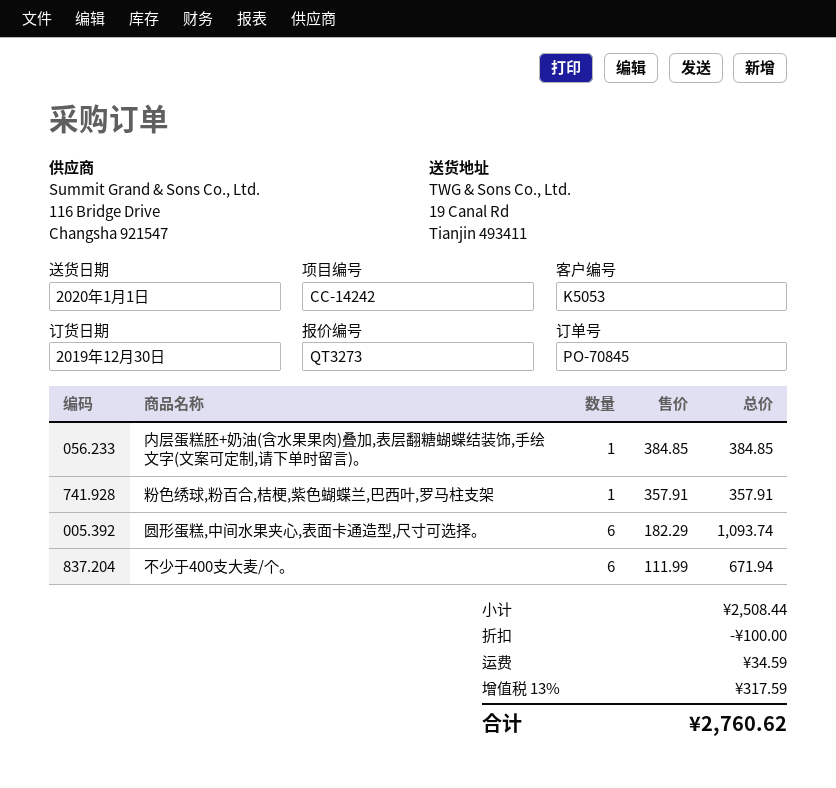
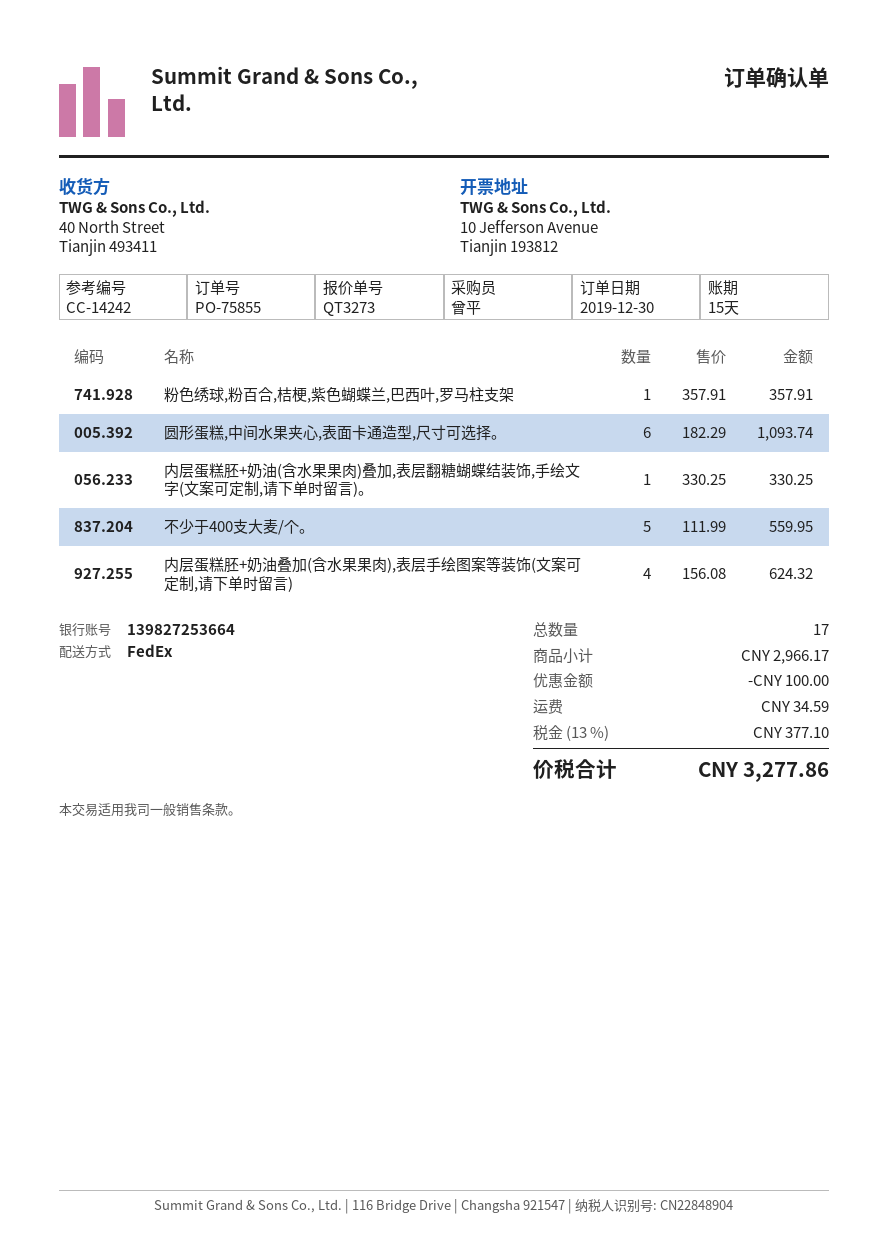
order number: PO-70845 -> PO-75855
ship to: 19 Canal Rd, Tianjin 493411 -> 40 North Street, Tianjin 493411
内层蛋糕胚+奶油(含水果果肉)叠加,表层翻糖蝴蝶结装饰,手绘文字(文案可定制,请下单时留言)。: 1 x 384.85 = 384.85 -> 1 x 330.25 = 330.25
不少于400支大麦/个。: 6 x 111.99 = 671.94 -> 5 x 111.99 = 559.95
内层蛋糕胚+奶油叠加(含水果果肉),表层手绘图案等装饰(文案可定制,请下单时留言): none -> 4 x 156.08 = 624.32
subtotal: 2508.44 -> 2966.17
tax: 13% = 317.59 -> 13% = 377.10
total: 2760.62 -> 3277.86

